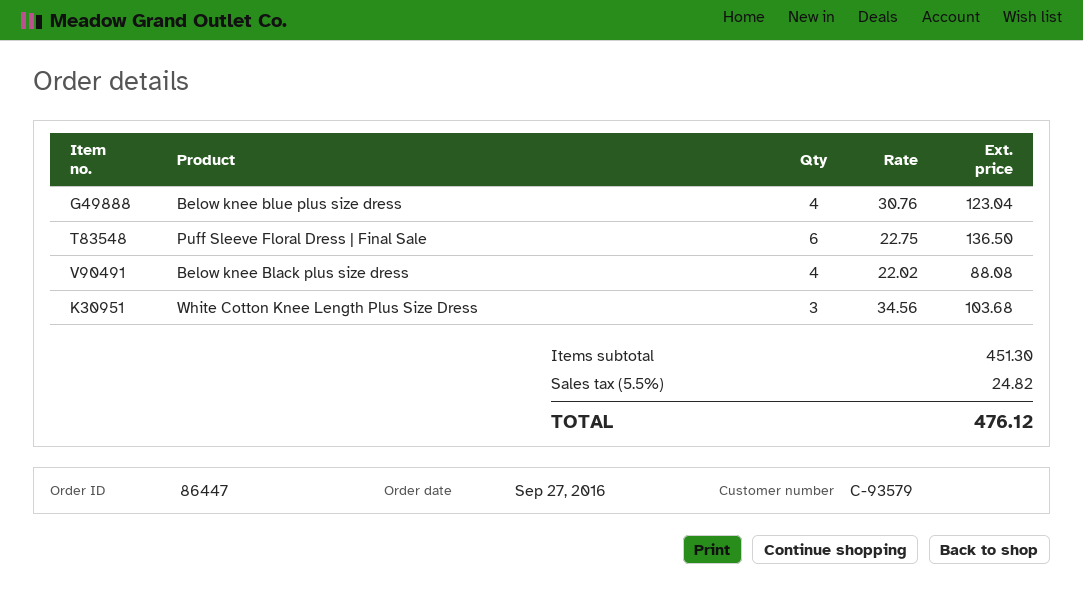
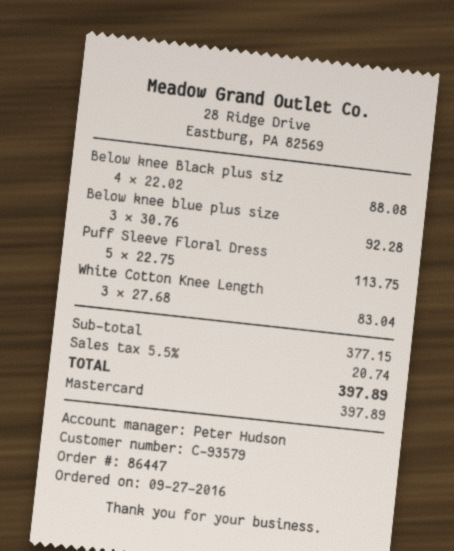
Below knee blue plus size dress: 4 x 30.76 = 123.04 -> 3 x 30.76 = 92.28
Puff Sleeve Floral Dress | Final Sale: 6 x 22.75 = 136.50 -> 5 x 22.75 = 113.75
White Cotton Knee Length Plus Size Dress: 3 x 34.56 = 103.68 -> 3 x 27.68 = 83.04
subtotal: 451.30 -> 377.15
tax: 5.5% = 24.82 -> 5.5% = 20.74
total: 476.12 -> 397.89

